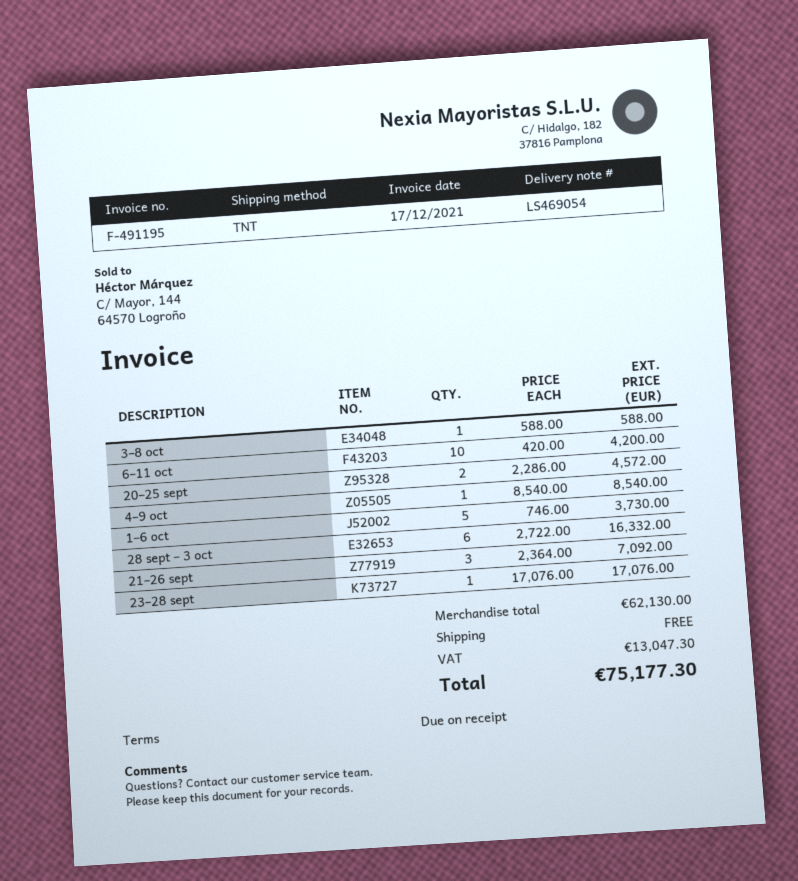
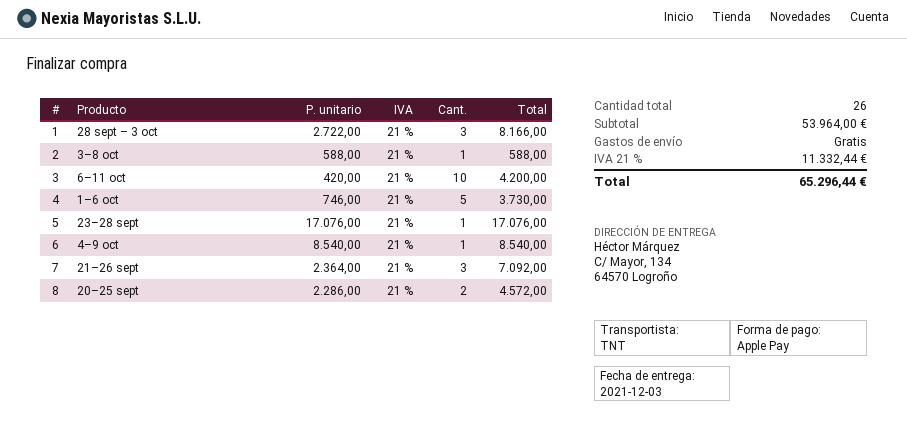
28 sept – 3 oct: 6 x 2722.00 = 16332.00 -> 3 x 2722.00 = 8166.00
subtotal: 62130.00 -> 53964.00
tax: 13047.30 -> 11332.44
total: 75177.30 -> 65296.44

